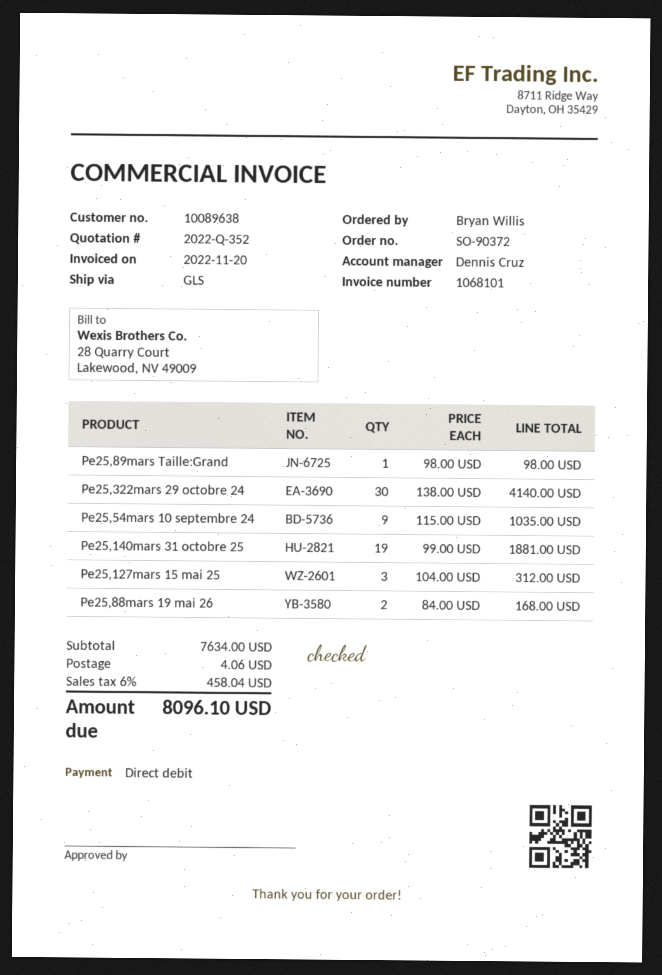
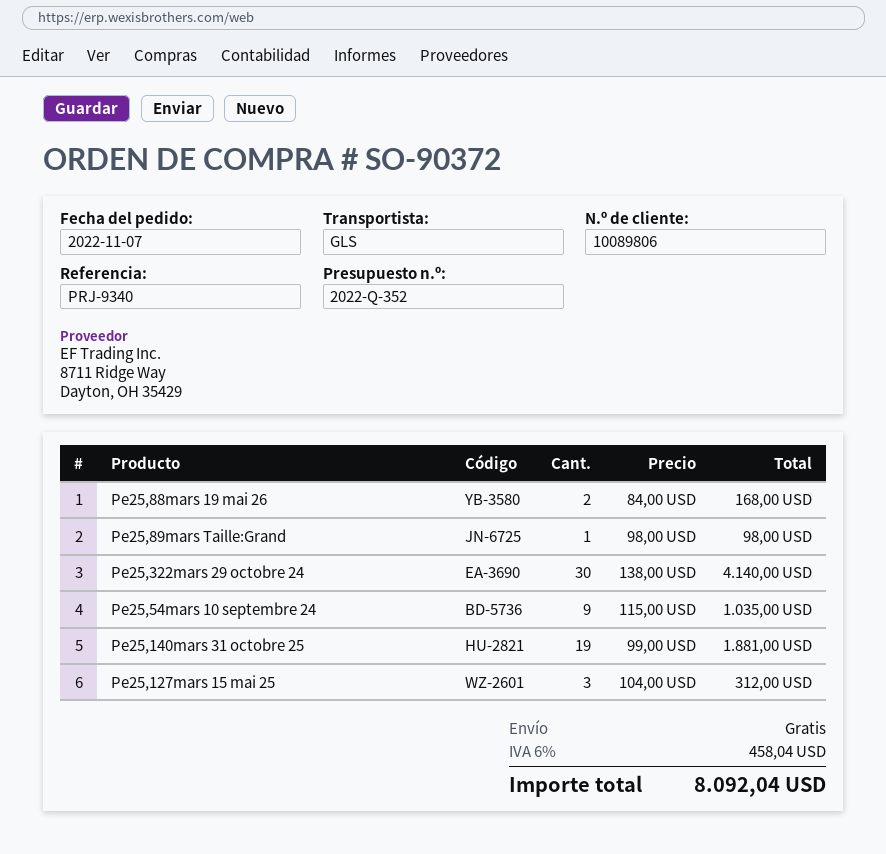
customer number: 10089638 -> 10089806
shipping: 4.06 -> 0.00
total: 8096.10 -> 8092.04

